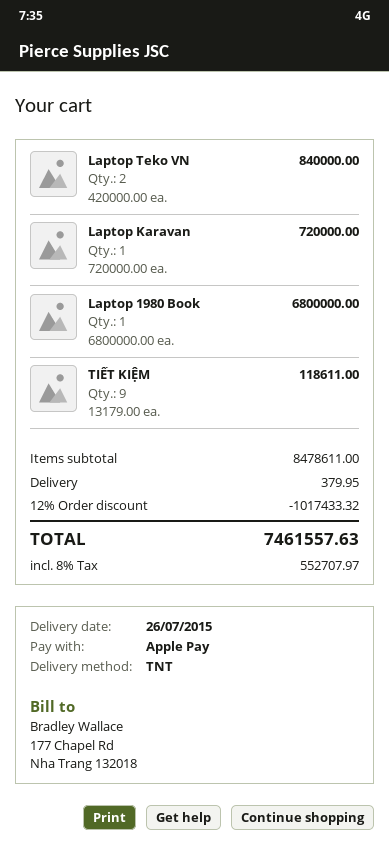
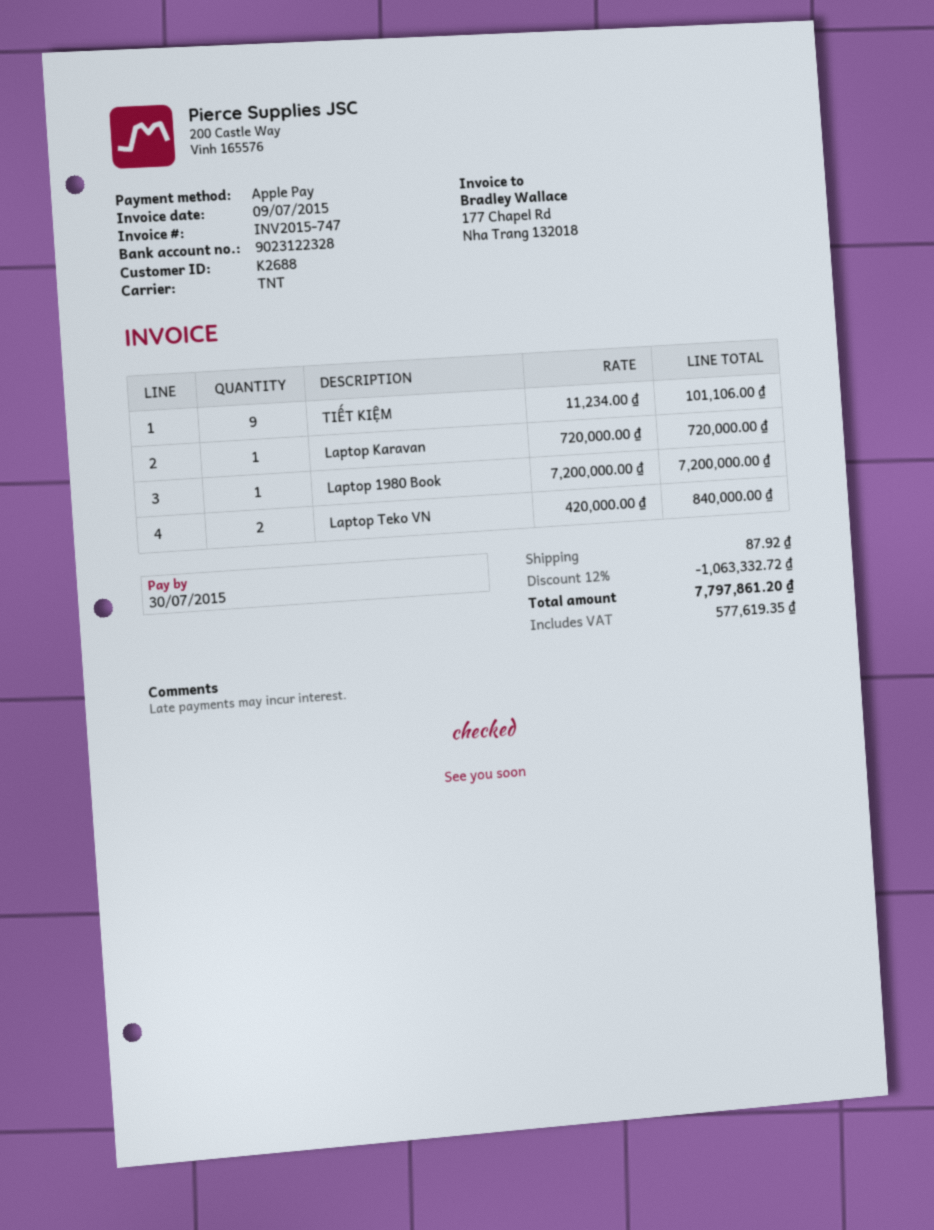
Laptop 1980 Book: 1 x 6800000.00 = 6800000.00 -> 1 x 7200000.00 = 7200000.00
TIẾT KIỆM: 9 x 13179.00 = 118611.00 -> 9 x 11234.00 = 101106.00
discount: 12% = 1017433.32 -> 12% = 1063332.72
shipping: 379.95 -> 87.92
tax: 552707.97 -> 577619.35
total: 7461557.63 -> 7797861.20

